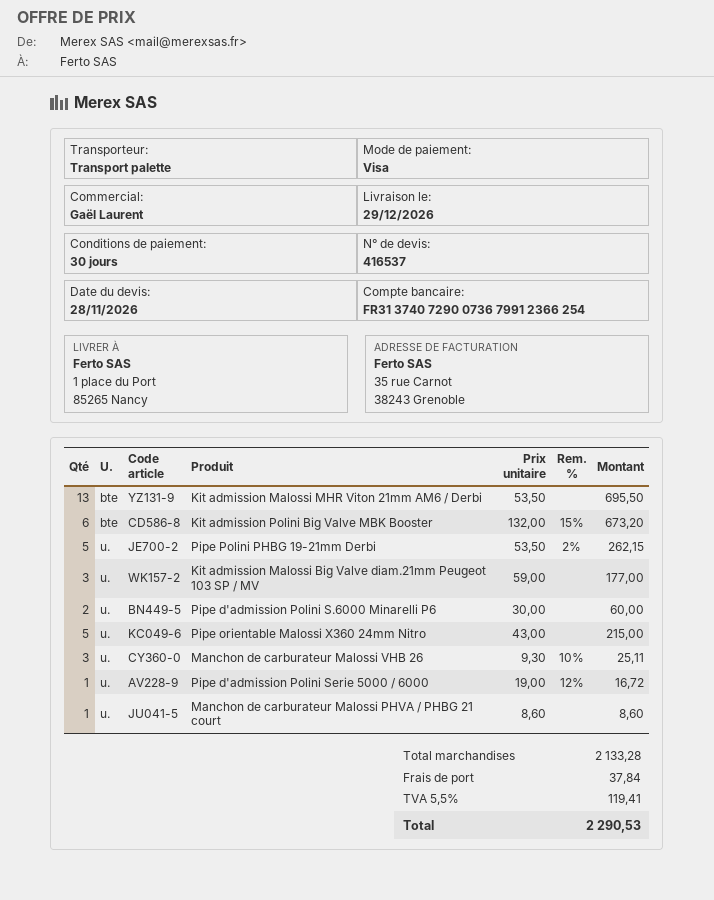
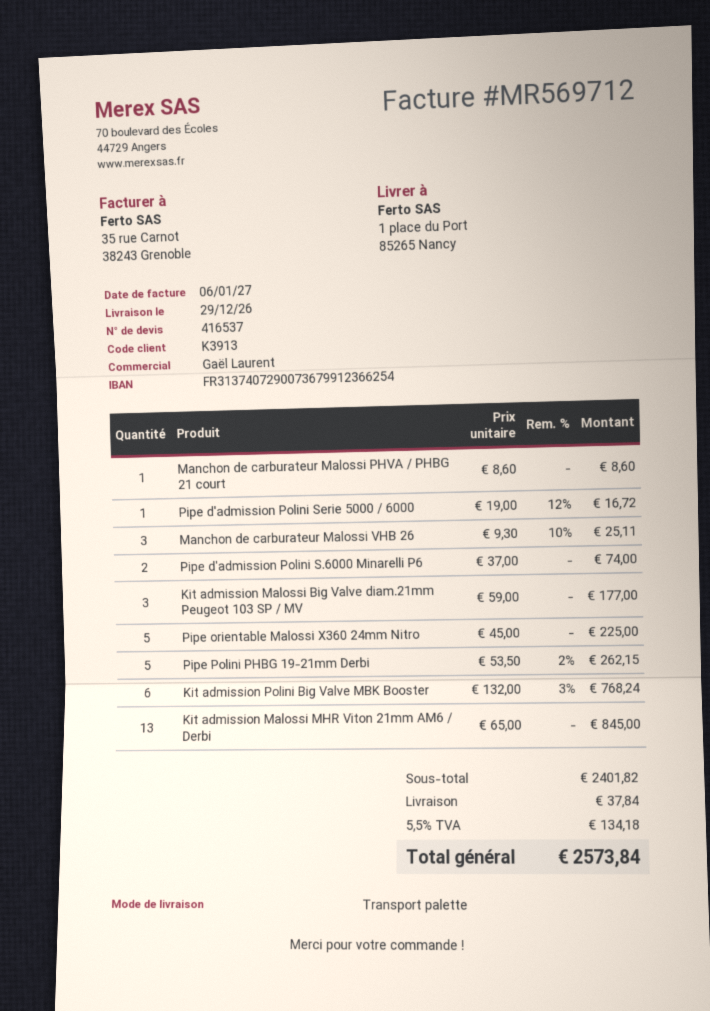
Kit admission Malossi MHR Viton 21mm AM6 / Derbi: 13 x 53.50 = 695.50 -> 13 x 65.00 = 845.00
Kit admission Polini Big Valve MBK Booster: 6 x 132.00 - 15% = 673.20 -> 6 x 132.00 - 3% = 768.24
Pipe d'admission Polini S.6000 Minarelli P6: 2 x 30.00 = 60.00 -> 2 x 37.00 = 74.00
Pipe orientable Malossi X360 24mm Nitro: 5 x 43.00 = 215.00 -> 5 x 45.00 = 225.00
subtotal: 2133.28 -> 2401.82
tax: 5.5% = 119.41 -> 5.5% = 134.18
total: 2290.53 -> 2573.84

